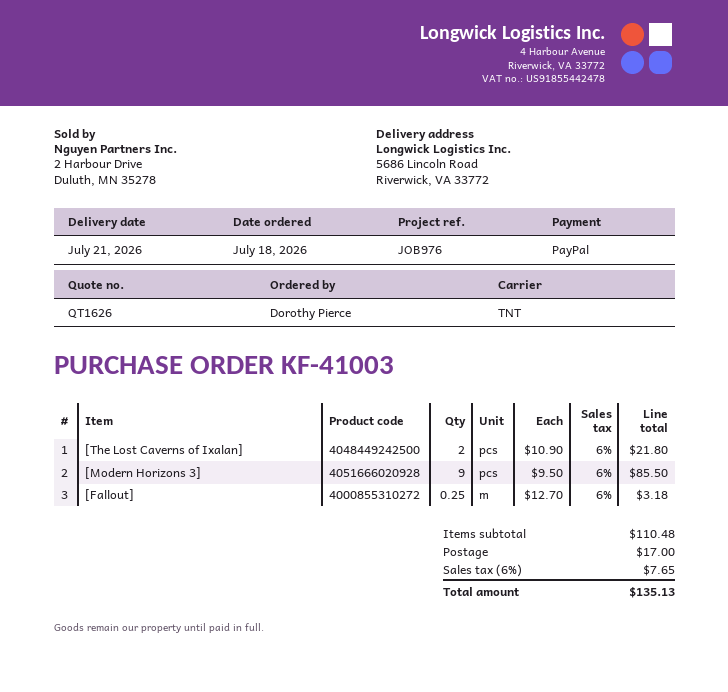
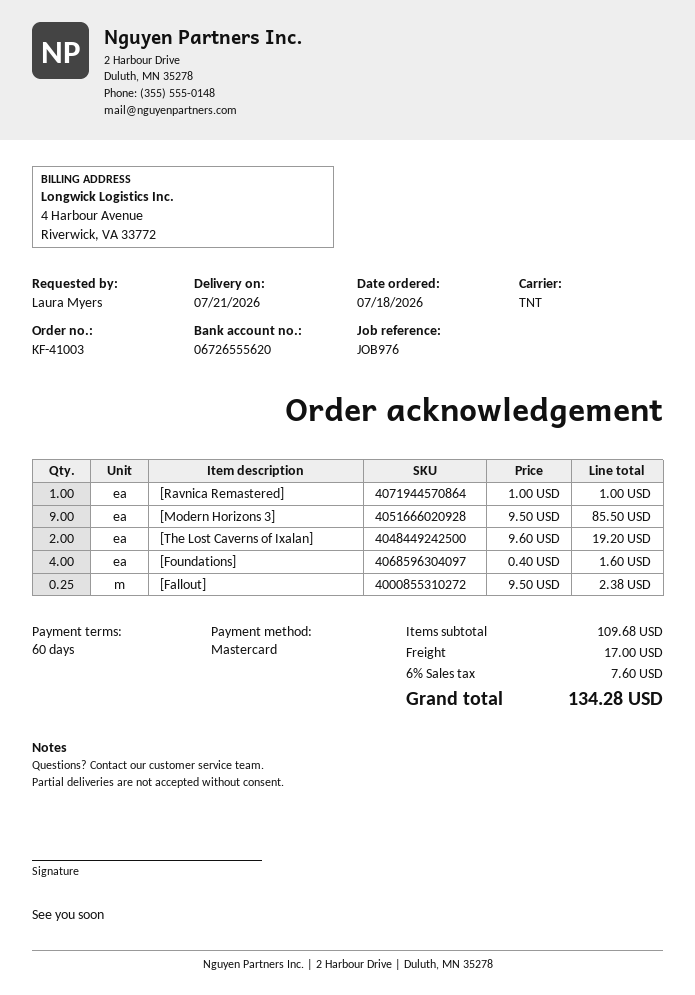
ordered by: Dorothy Pierce -> Laura Myers
payment method: PayPal -> Mastercard
[The Lost Caverns of Ixalan]: 2 x 10.90 = 21.80 -> 2 x 9.60 = 19.20
[Fallout]: 0.25 x 12.70 = 3.18 -> 0.25 x 9.50 = 2.38
[Ravnica Remastered]: none -> 1 x 1.00 = 1.00
[Foundations]: none -> 4 x 0.40 = 1.60
subtotal: 110.48 -> 109.68
tax: 6% = 7.65 -> 6% = 7.60
total: 135.13 -> 134.28

